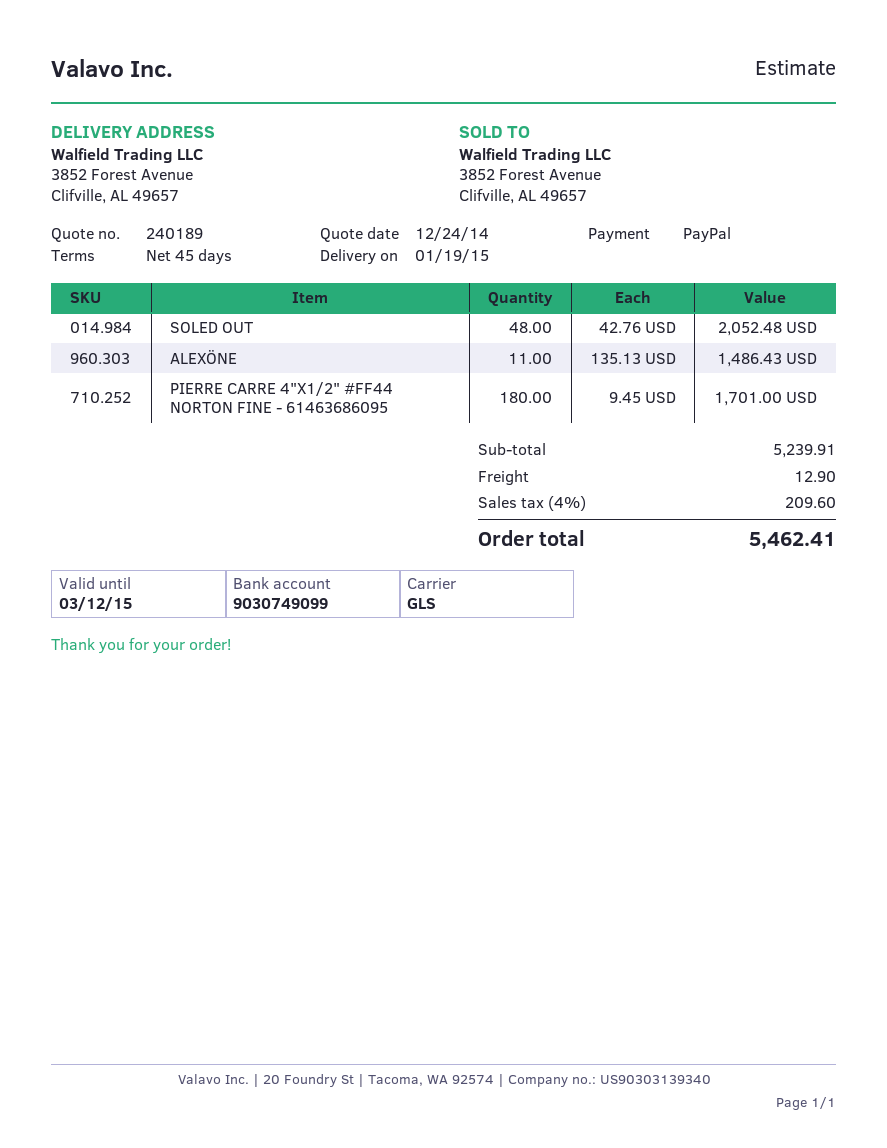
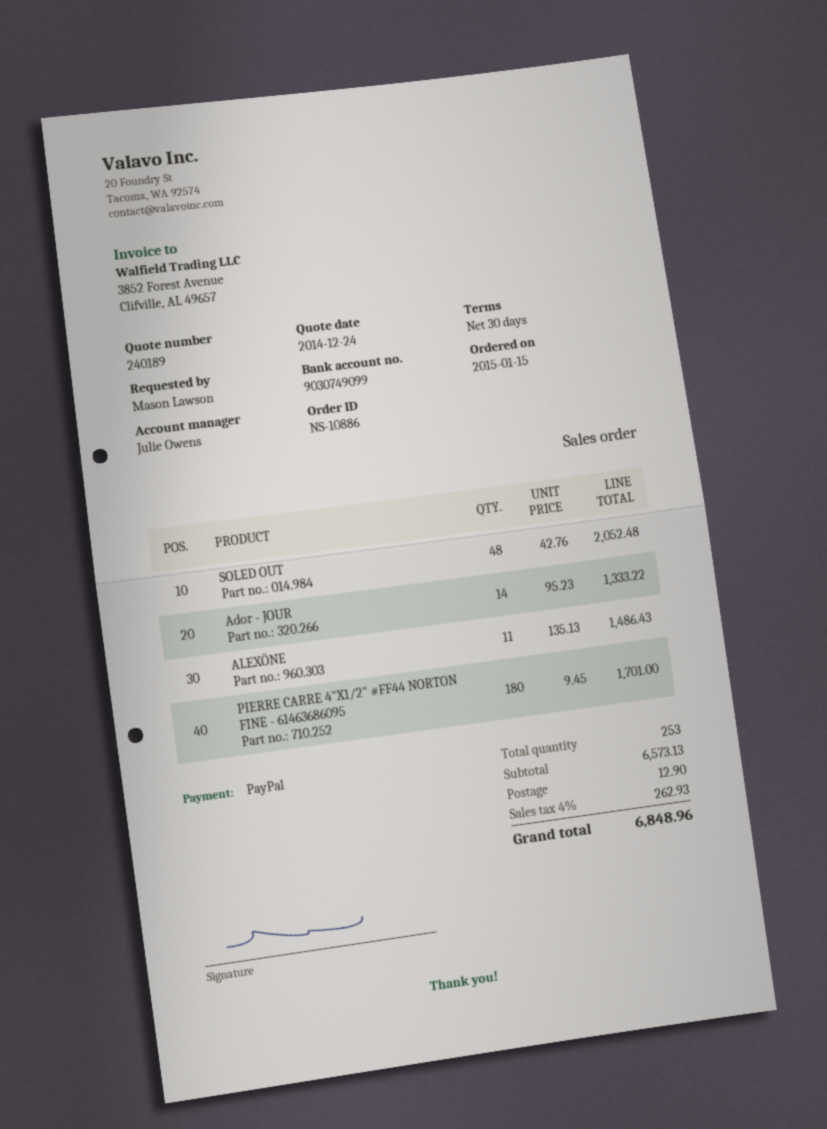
payment terms: 45 days -> 30 days
Ador - JOUR: none -> 14 x 95.23 = 1333.22
subtotal: 5239.91 -> 6573.13
tax: 4% = 209.60 -> 4% = 262.93
total: 5462.41 -> 6848.96

